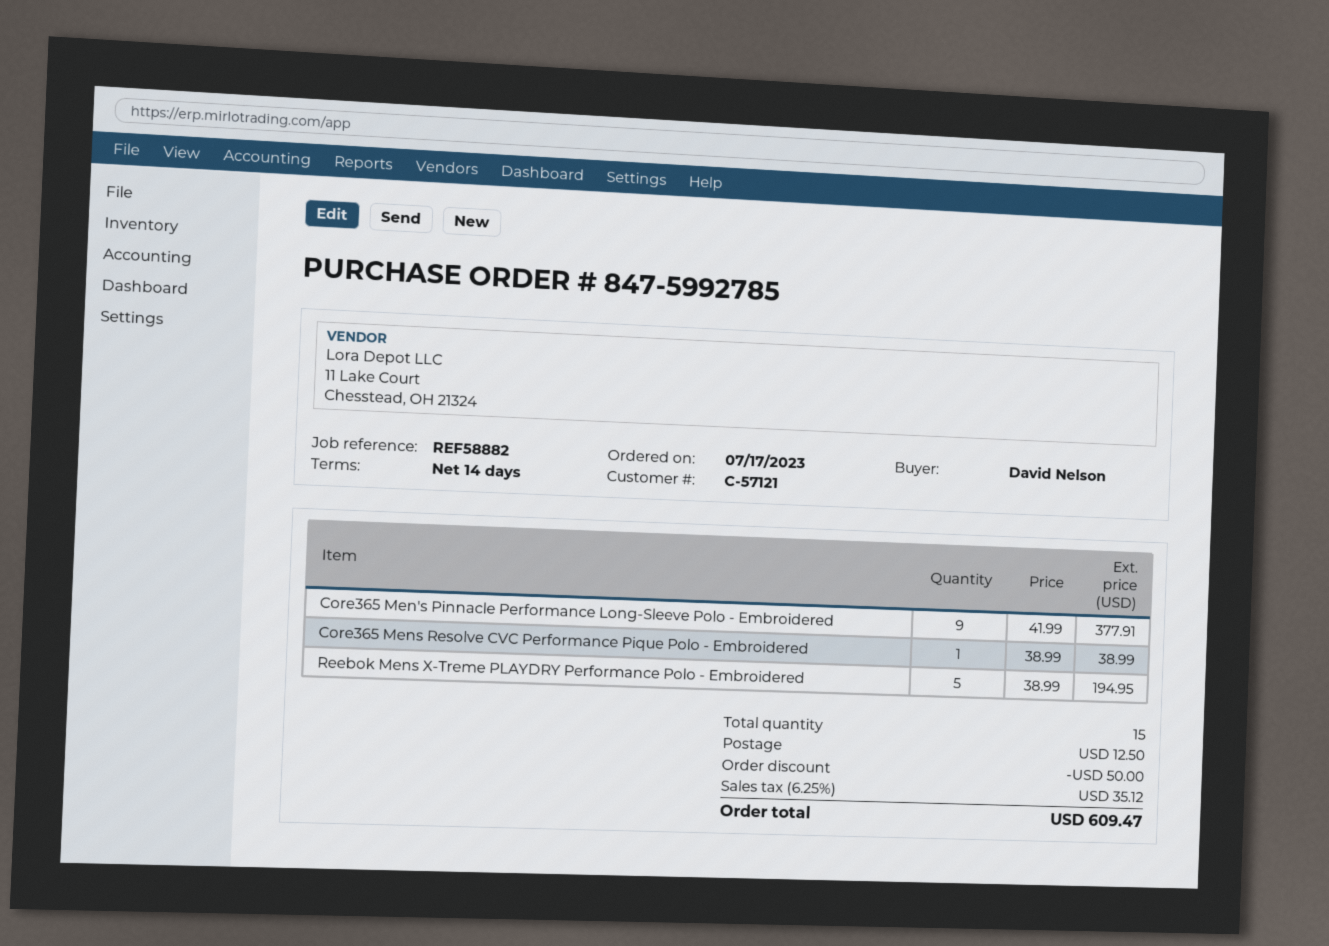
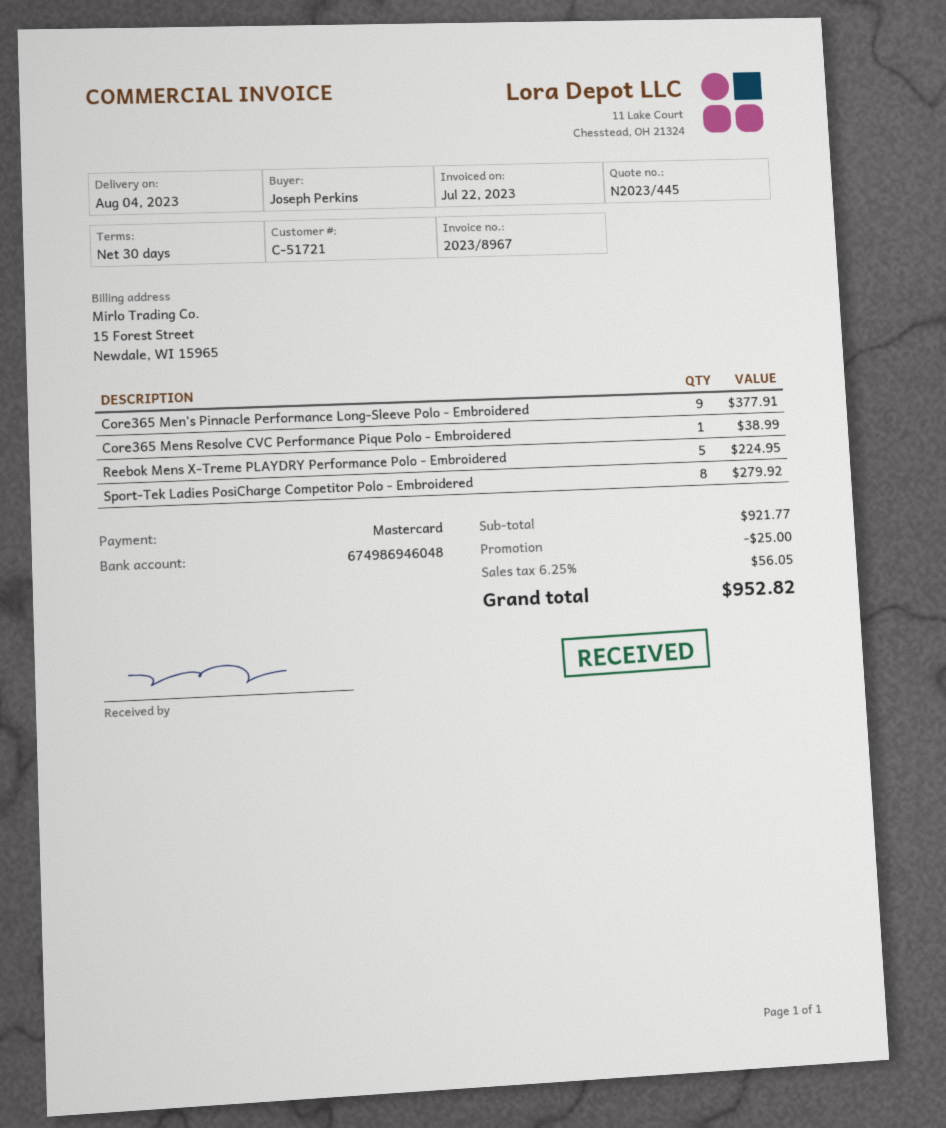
payment terms: 14 days -> 30 days
customer number: C-57121 -> C-51721
ordered by: David Nelson -> Joseph Perkins
Reebok Mens X-Treme PLAYDRY Performance Polo - Embroidered: 5 for 194.95 -> 5 for 224.95
Sport-Tek Ladies PosiCharge Competitor Polo - Embroidered: none -> 8 for 279.92
discount: 50.00 -> 25.00
shipping: 12.50 -> none
tax: 6.25% = 35.12 -> 6.25% = 56.05
total: 609.47 -> 952.82

